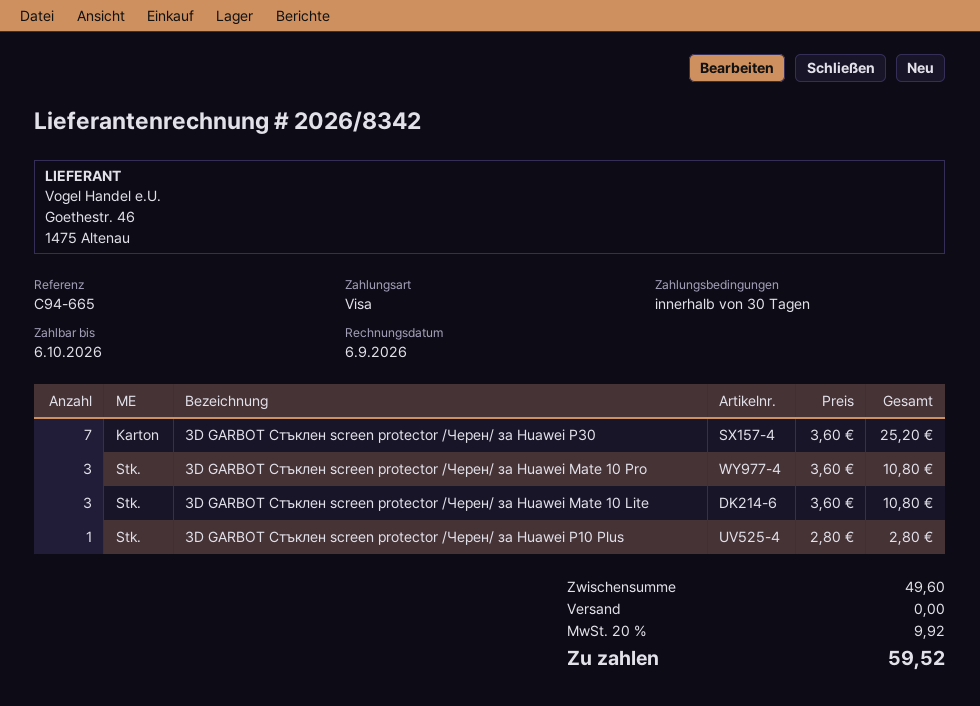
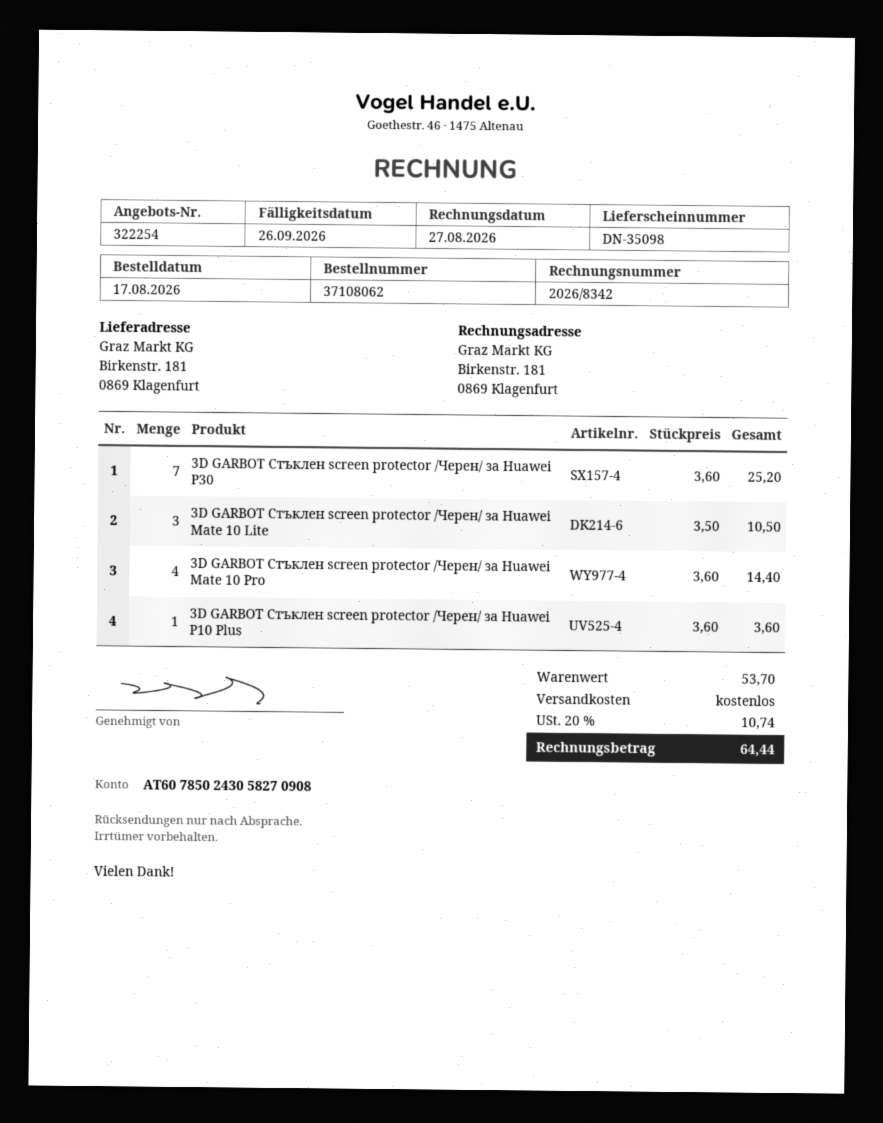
invoice date: 2026-09-06 -> 2026-08-27
due date: 2026-10-06 -> 2026-09-26
3D GARBOT Стъклен screen protector /Черен/ за Huawei Mate 10 Pro: 3 x 3.60 = 10.80 -> 4 x 3.60 = 14.40
3D GARBOT Стъклен screen protector /Черен/ за Huawei Mate 10 Lite: 3 x 3.60 = 10.80 -> 3 x 3.50 = 10.50
3D GARBOT Стъклен screen protector /Черен/ за Huawei P10 Plus: 1 x 2.80 = 2.80 -> 1 x 3.60 = 3.60
subtotal: 49.60 -> 53.70
tax: 20% = 9.92 -> 20% = 10.74
total: 59.52 -> 64.44

